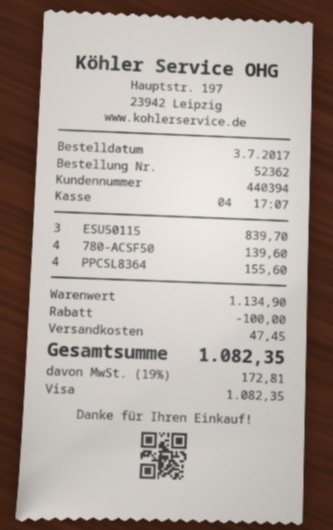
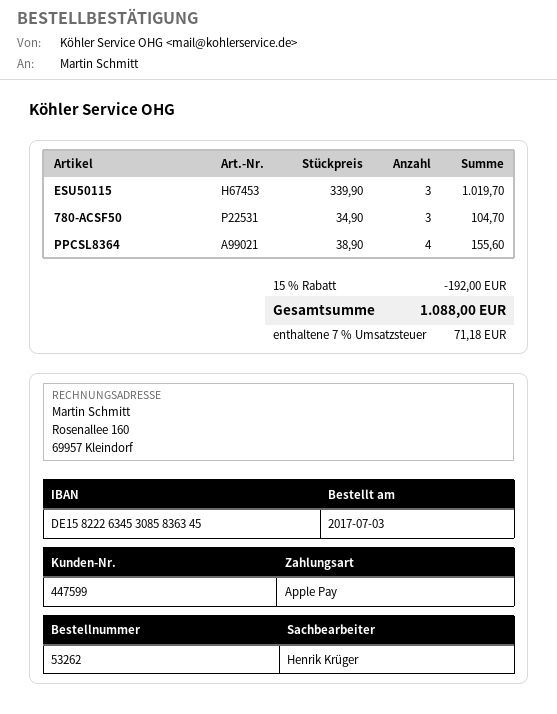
order number: 52362 -> 53262
customer number: 440394 -> 447599
payment method: Visa -> Apple Pay
ESU50115: 3 for 839.70 -> 3 for 1019.70
780-ACSF50: 4 for 139.60 -> 3 for 104.70
discount: 100.00 -> 192.00
shipping: 47.45 -> none
tax: 19% = 172.81 -> 7% = 71.18
total: 1082.35 -> 1088.00

